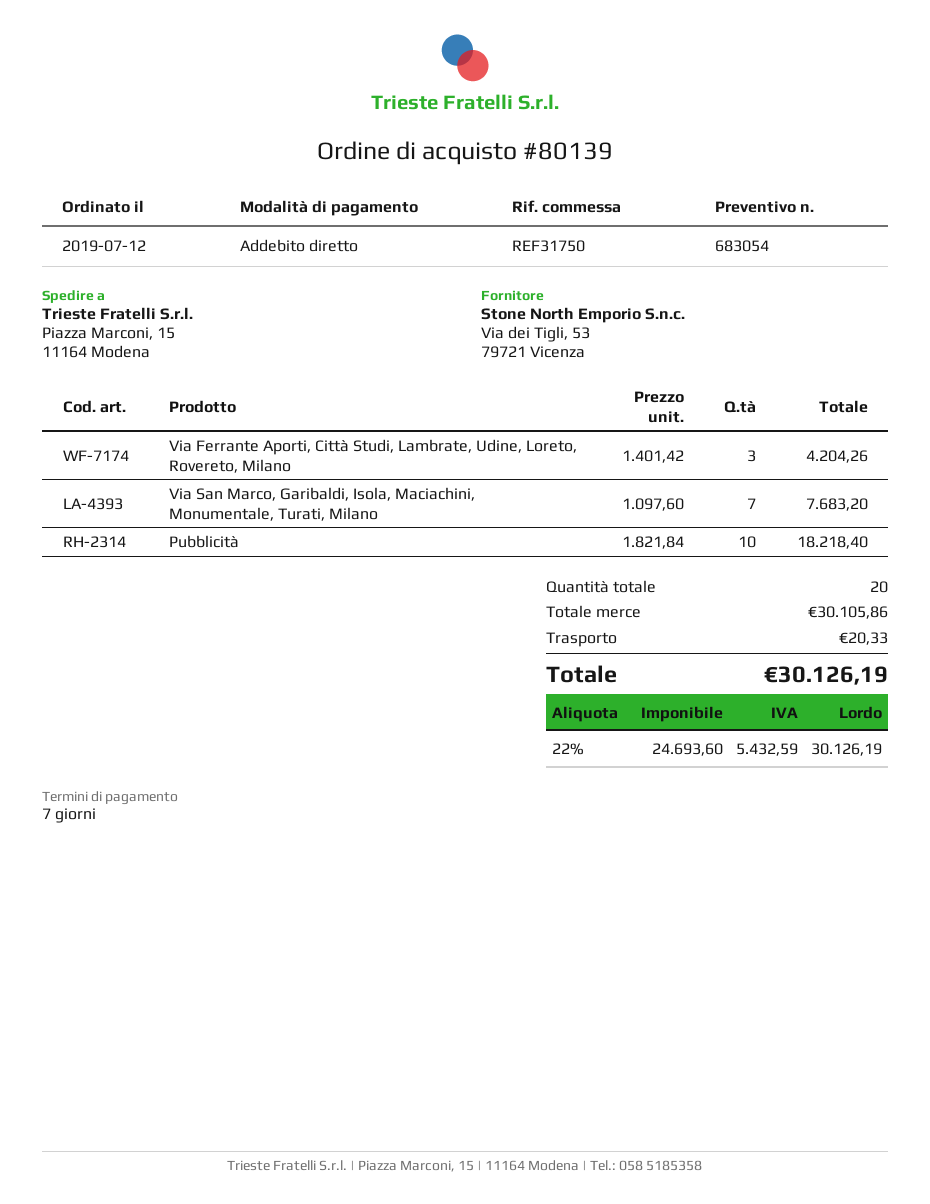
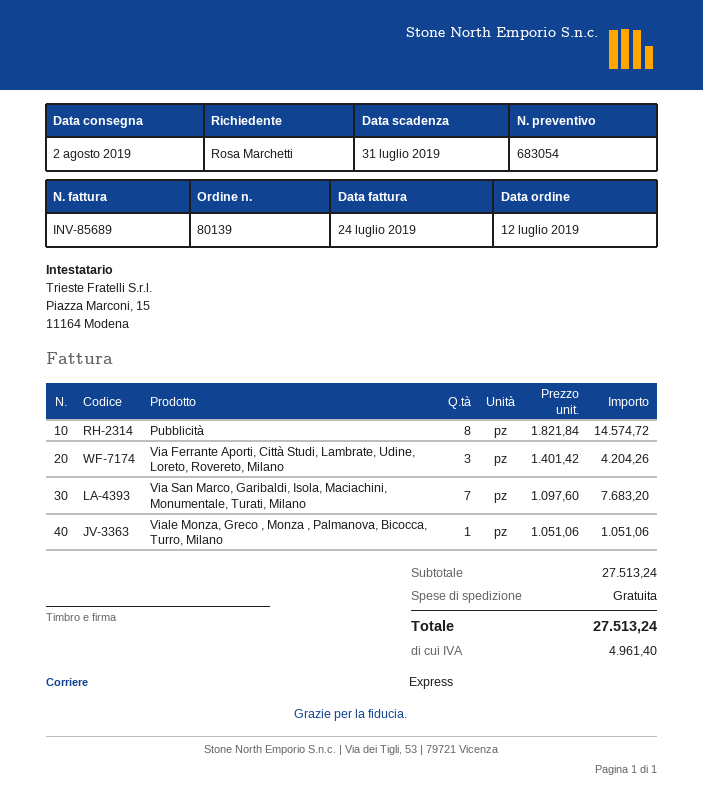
Pubblicità: 10 x 1821.84 = 18218.40 -> 8 x 1821.84 = 14574.72
Viale Monza, Greco , Monza , Palmanova, Bicocca, Turro, Milano: none -> 1 x 1051.06 = 1051.06
subtotal: 30105.86 -> 27513.24
shipping: 20.33 -> 0.00
tax: 5432.59 -> 4961.40
total: 30126.19 -> 27513.24

